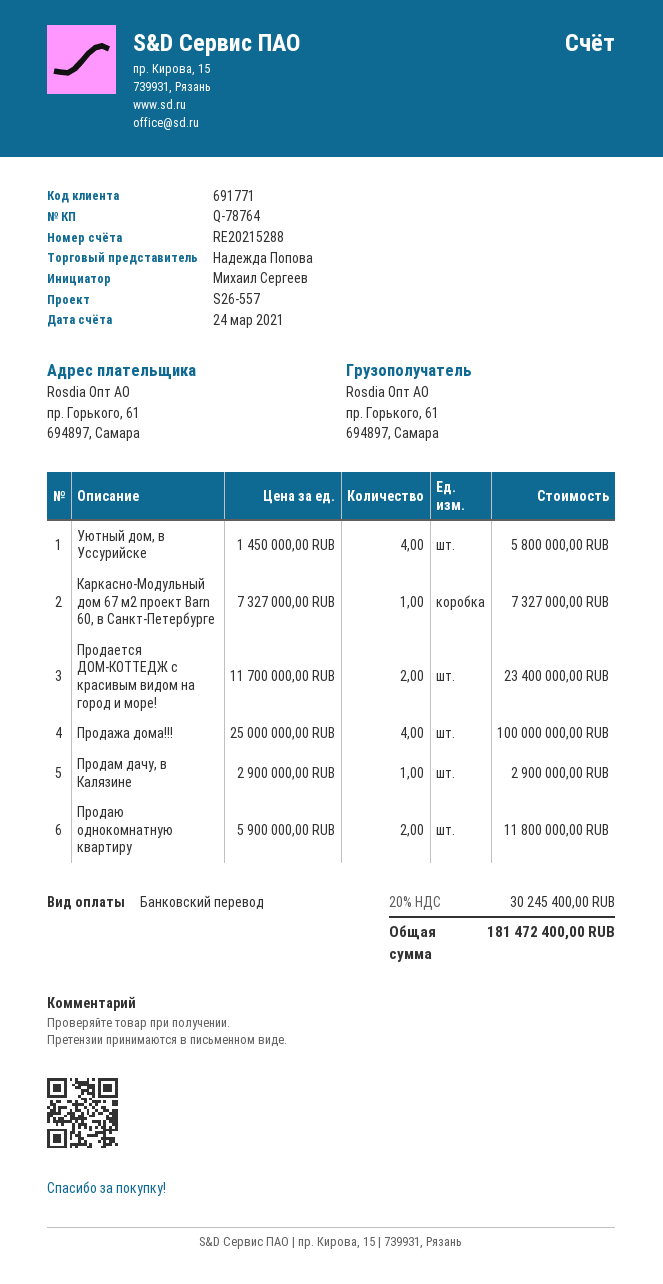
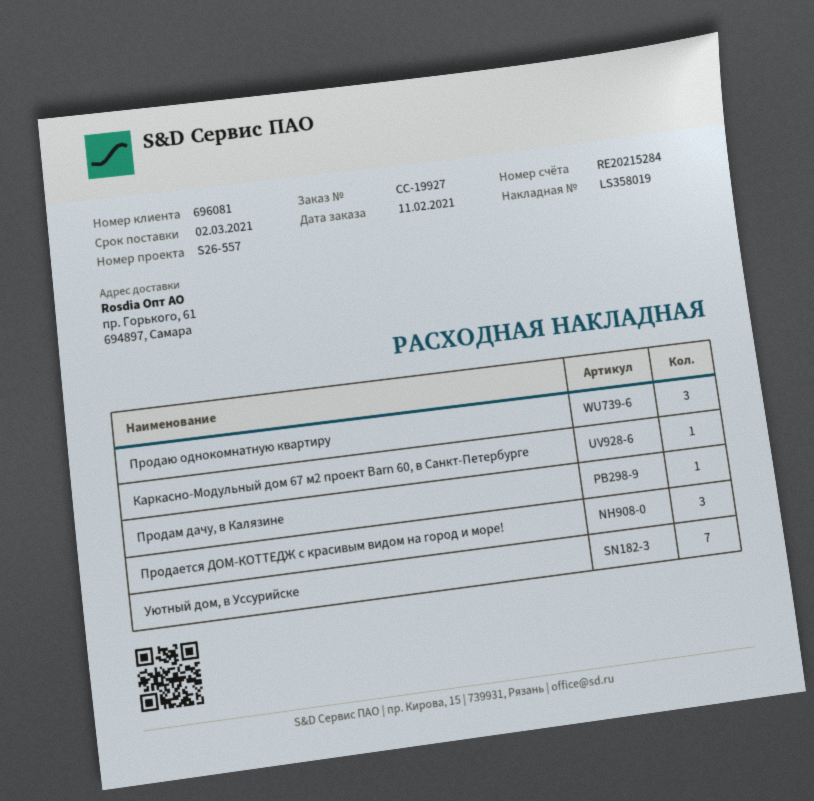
invoice number: RE20215288 -> RE20215284
customer number: 691771 -> 696081
Уютный дом, в Уссурийске: 4 -> 7
Продается ДОМ-КОТТЕДЖ с красивым видом на город и море!: 2 -> 3
Продажа дома!!!: 4 -> none
Продаю однокомнатную квартиру: 2 -> 3

